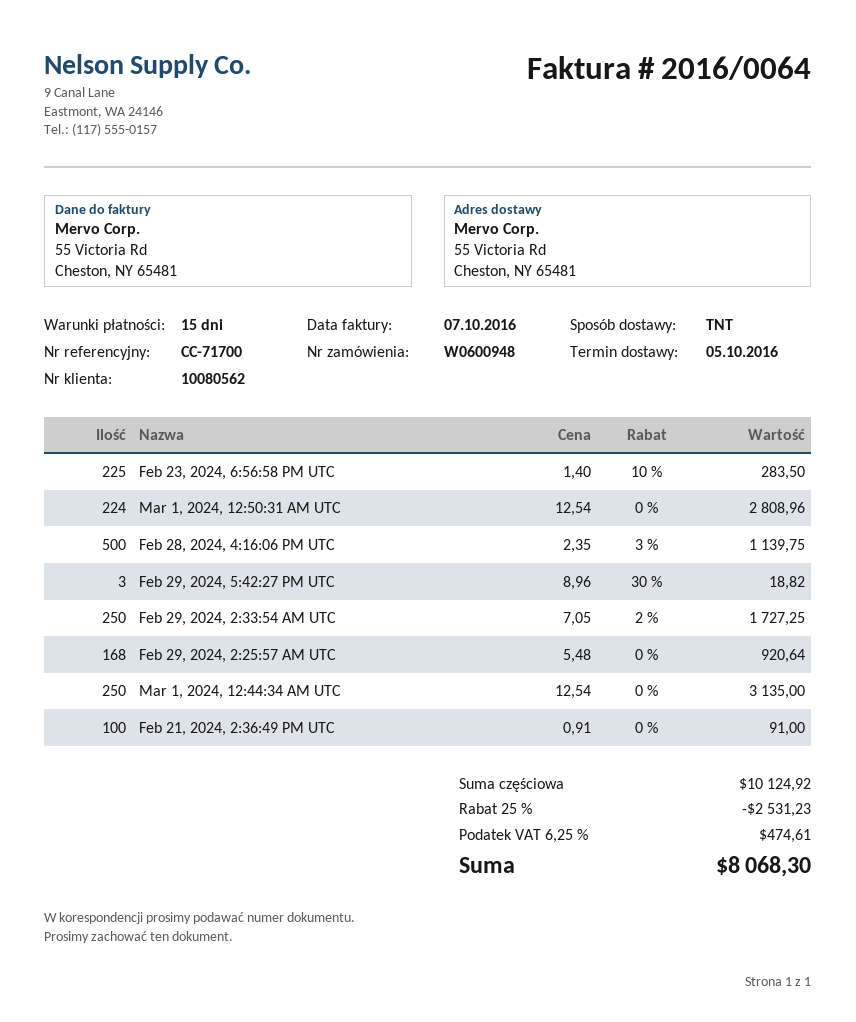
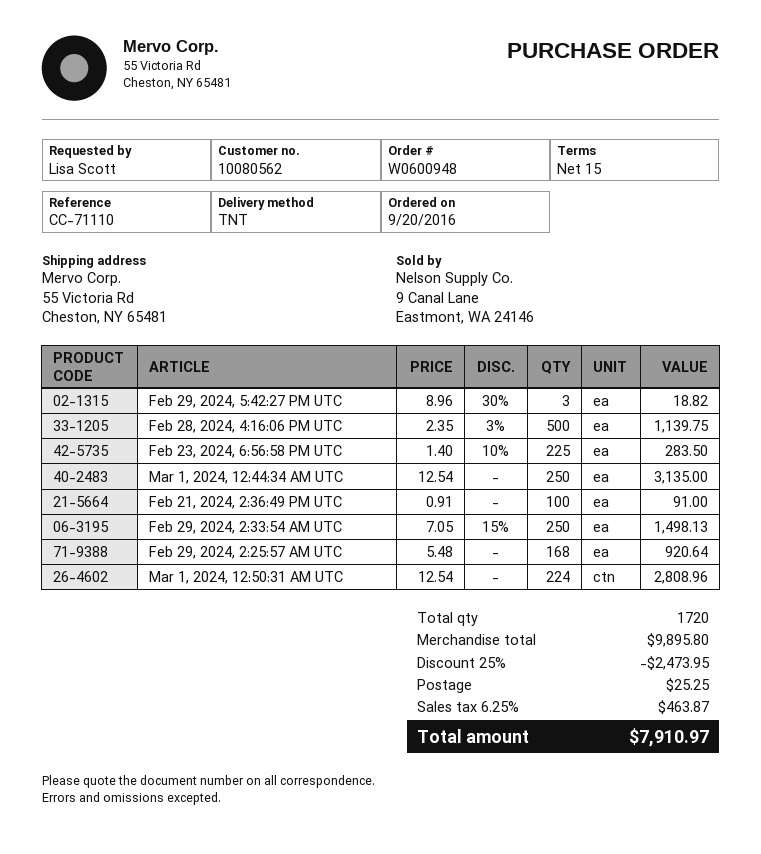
reference: CC-71700 -> CC-71110
Feb 29, 2024, 2:33:54 AM UTC: 250 x 7.05 - 2% = 1727.25 -> 250 x 7.05 - 15% = 1498.13
subtotal: 10124.92 -> 9895.80
discount: 25% = 2531.23 -> 25% = 2473.95
shipping: none -> 25.25
tax: 6.25% = 474.61 -> 6.25% = 463.87
total: 8068.30 -> 7910.97

